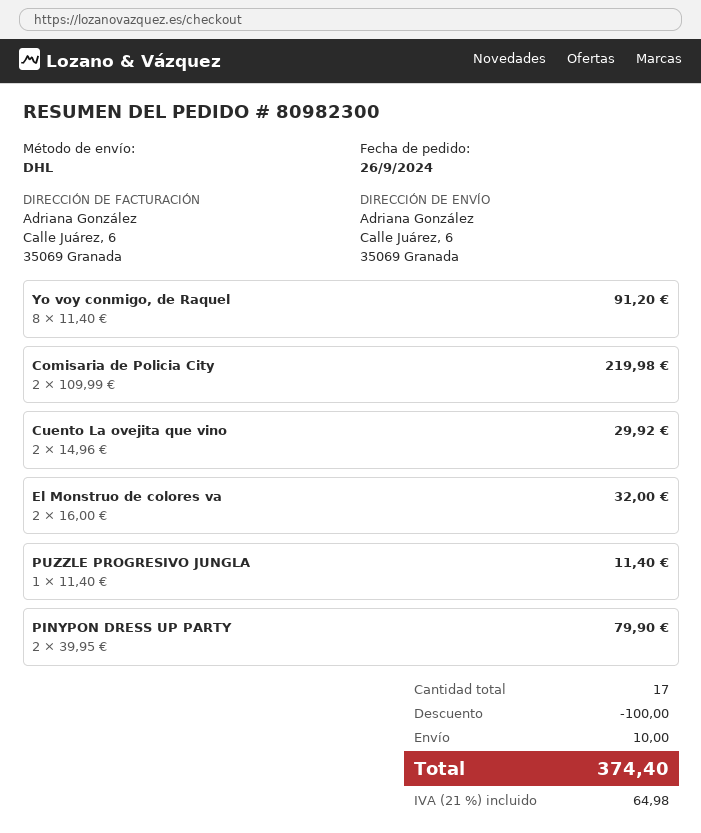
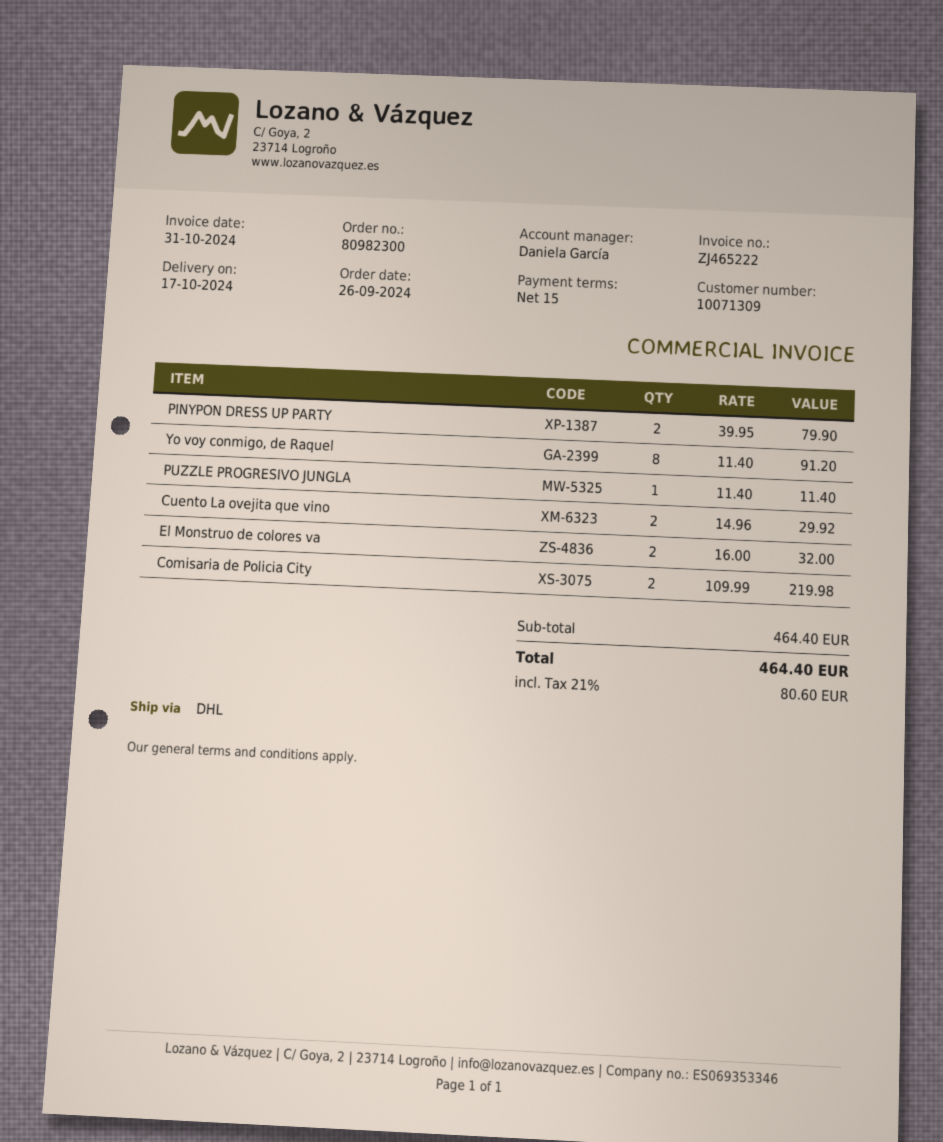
discount: 100.00 -> none
shipping: 10.00 -> none
tax: 21% = 64.98 -> 21% = 80.60
total: 374.40 -> 464.40

